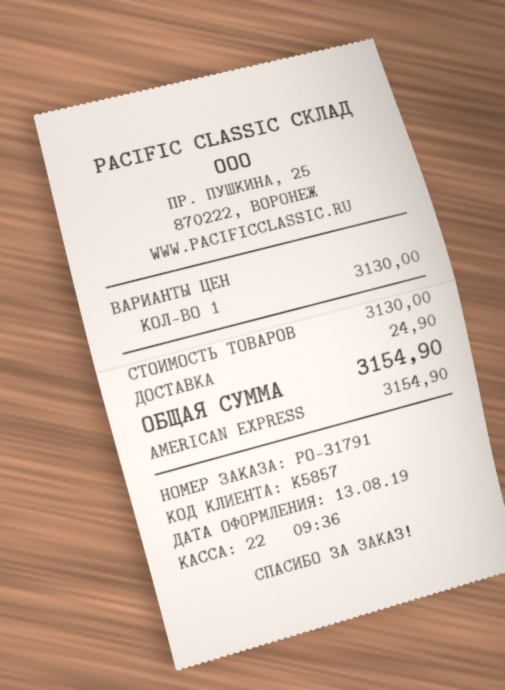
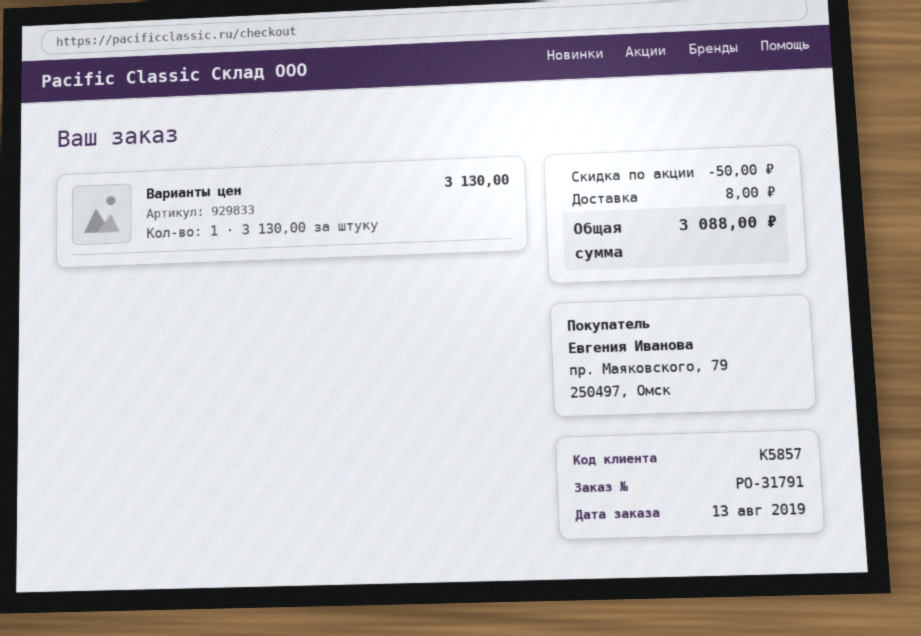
discount: none -> 50.00
shipping: 24.90 -> 8.00
total: 3154.90 -> 3088.00

